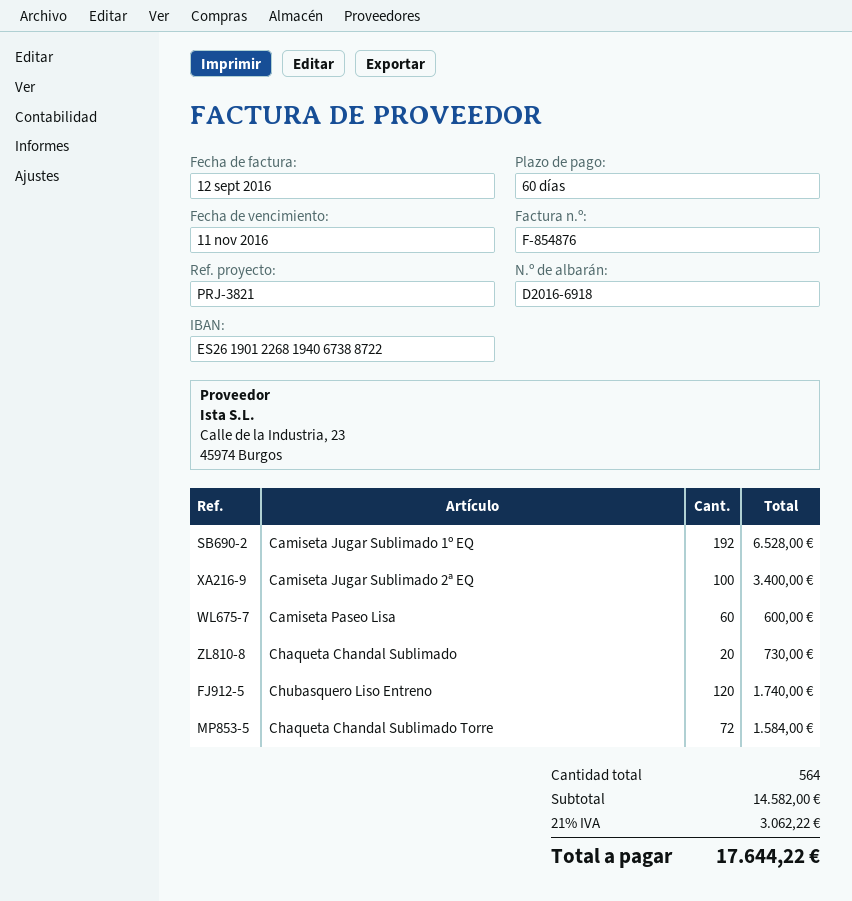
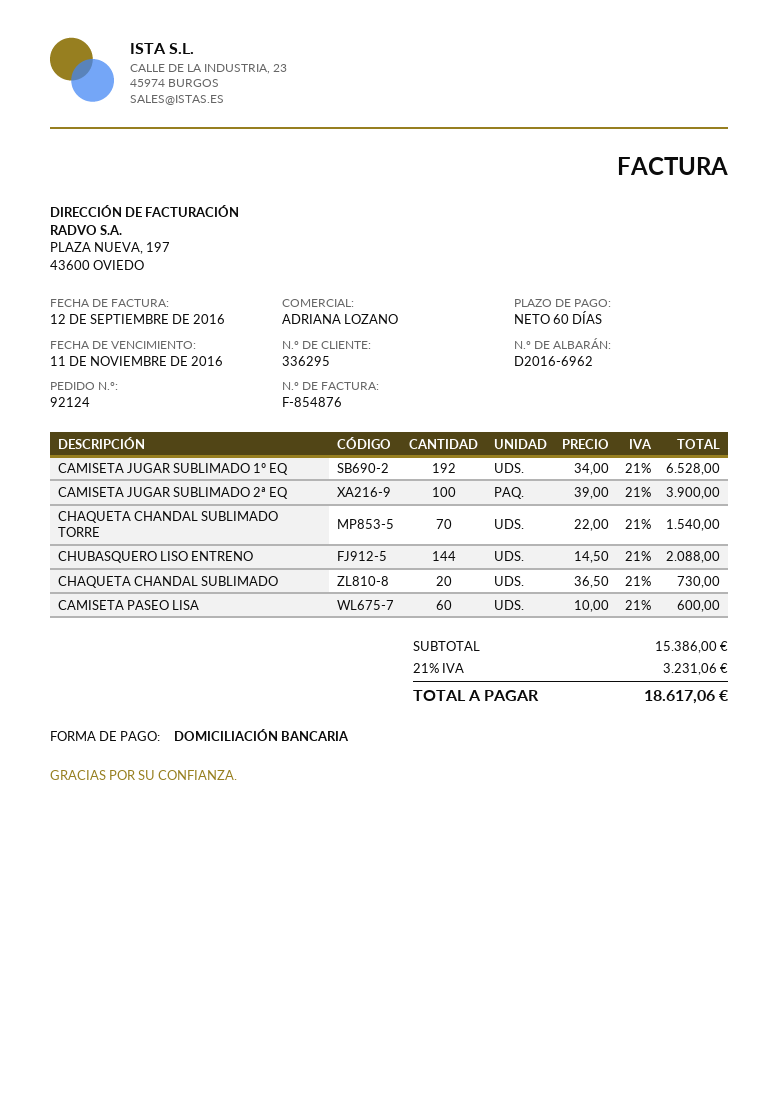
delivery note number: D2016-6918 -> D2016-6962
Camiseta Jugar Sublimado 2ª EQ: 100 for 3400.00 -> 100 for 3900.00
Chubasquero Liso Entreno: 120 for 1740.00 -> 144 for 2088.00
Chaqueta Chandal Sublimado Torre: 72 for 1584.00 -> 70 for 1540.00
subtotal: 14582.00 -> 15386.00
tax: 21% = 3062.22 -> 21% = 3231.06
total: 17644.22 -> 18617.06

